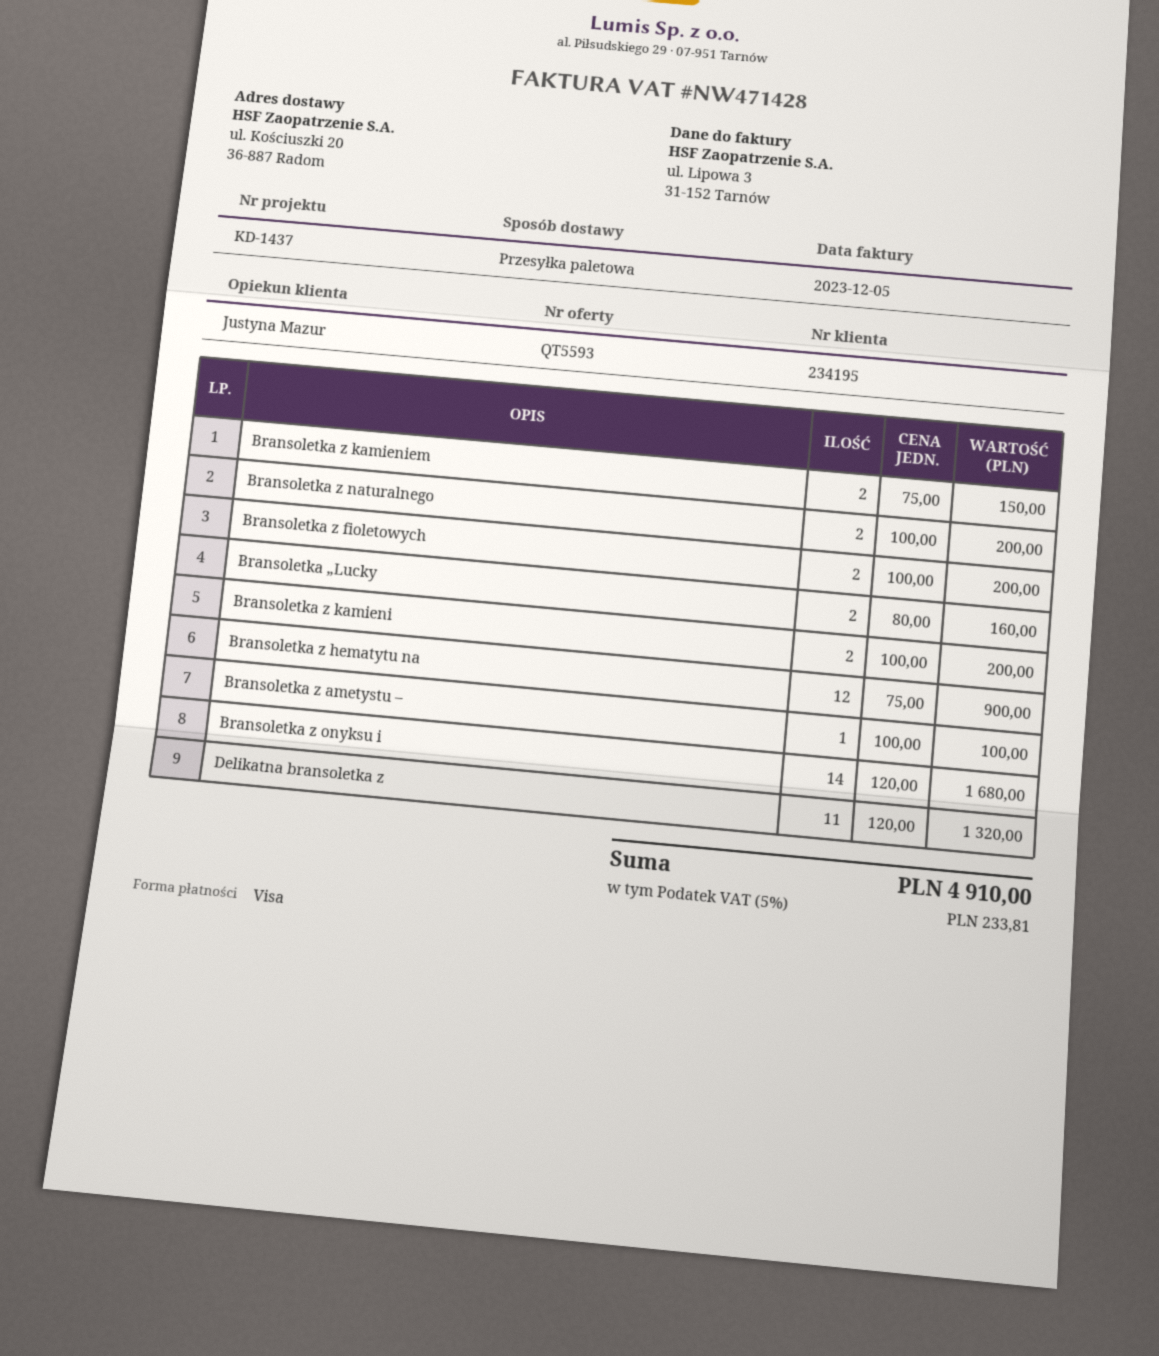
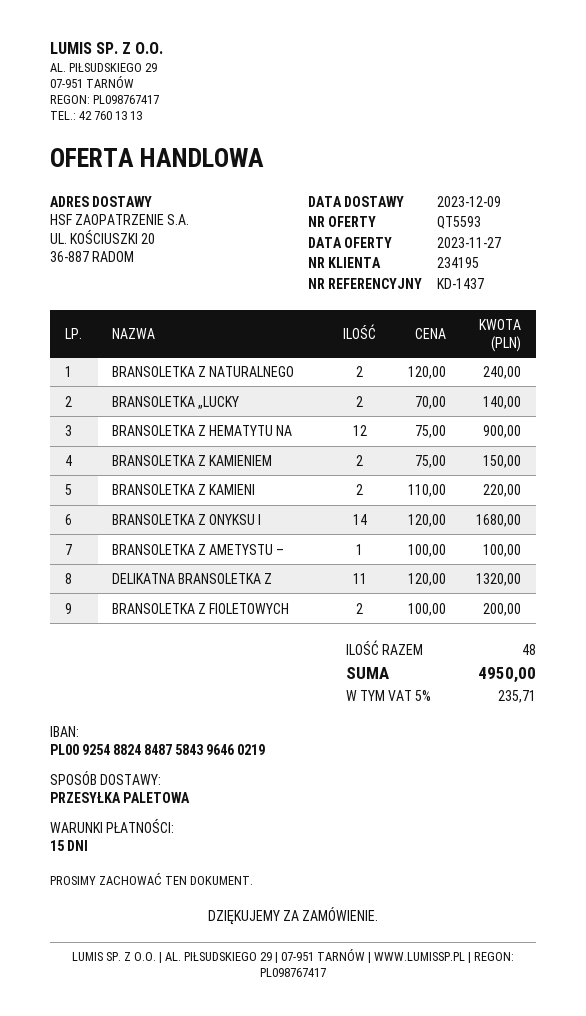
Bransoletka z naturalnego: 2 x 100.00 = 200.00 -> 2 x 120.00 = 240.00
Bransoletka „Lucky: 2 x 80.00 = 160.00 -> 2 x 70.00 = 140.00
Bransoletka z kamieni: 2 x 100.00 = 200.00 -> 2 x 110.00 = 220.00
tax: 5% = 233.81 -> 5% = 235.71
total: 4910.00 -> 4950.00

